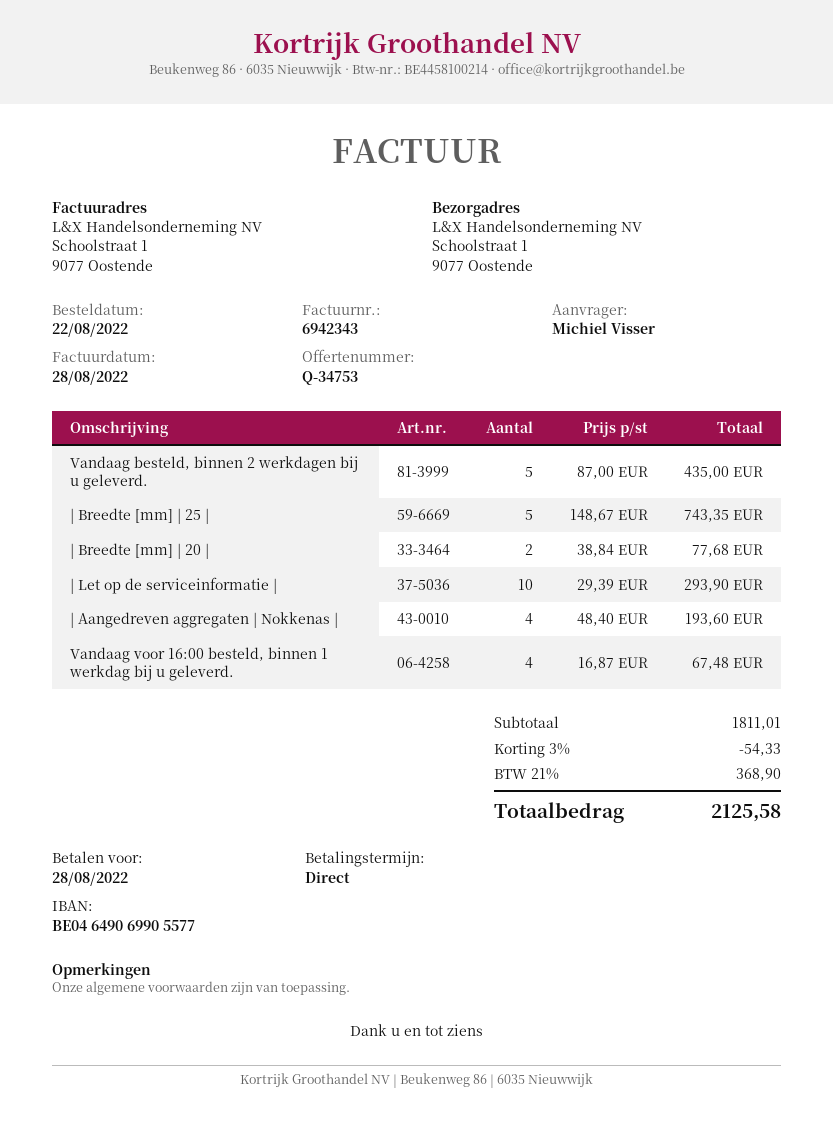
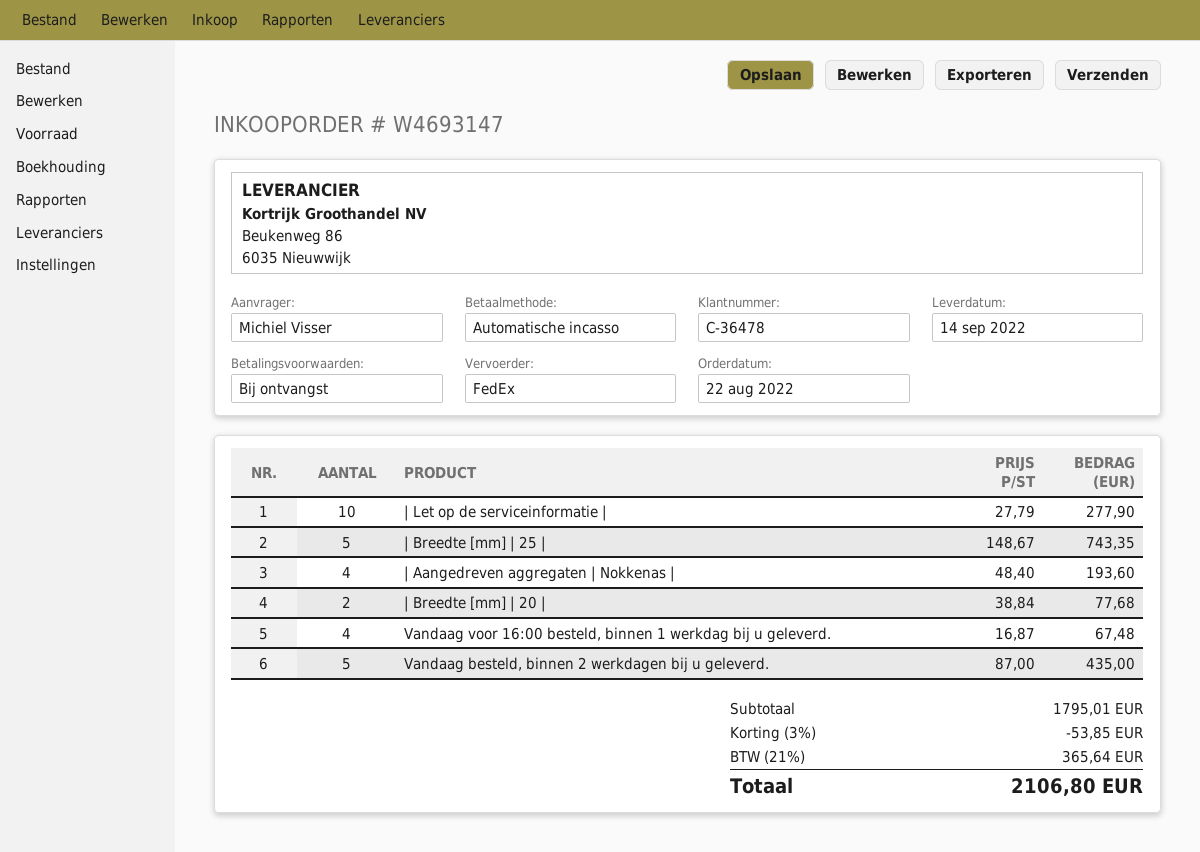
| Let op de serviceinformatie |: 10 x 29.39 = 293.90 -> 10 x 27.79 = 277.90
subtotal: 1811.01 -> 1795.01
discount: 3% = 54.33 -> 3% = 53.85
tax: 21% = 368.90 -> 21% = 365.64
total: 2125.58 -> 2106.80

